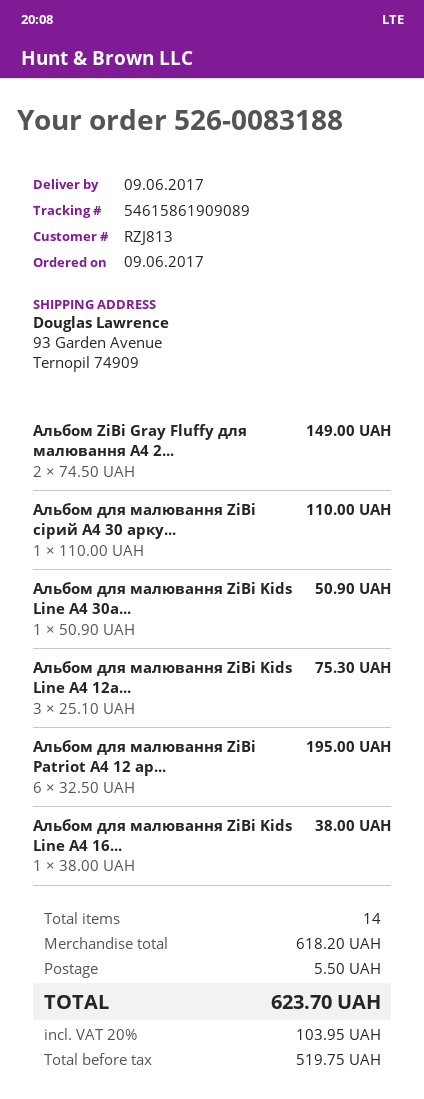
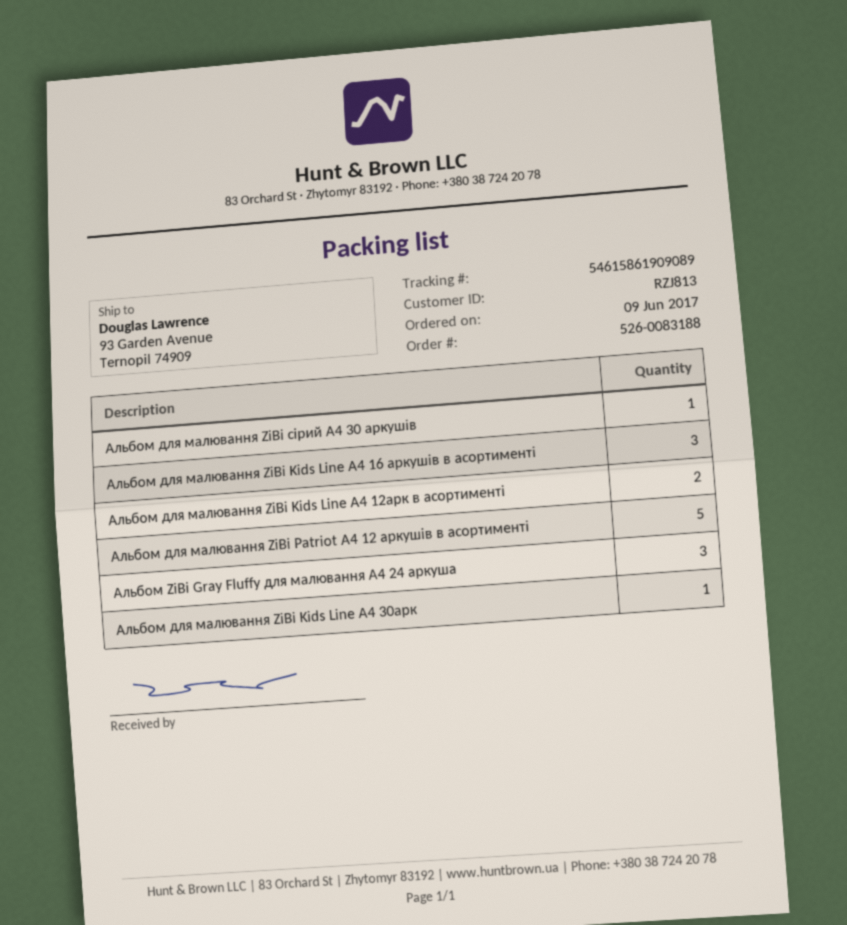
Альбом ZiBi Gray Fluffy для малювання А4 2...: 2 -> 3
Альбом для малювання ZiBi Kids Line А4 12а...: 3 -> 2
Альбом для малювання ZiBi Patriot А4 12 ар...: 6 -> 5
Альбом для малювання ZiBi Kids Line А4 16...: 1 -> 3

